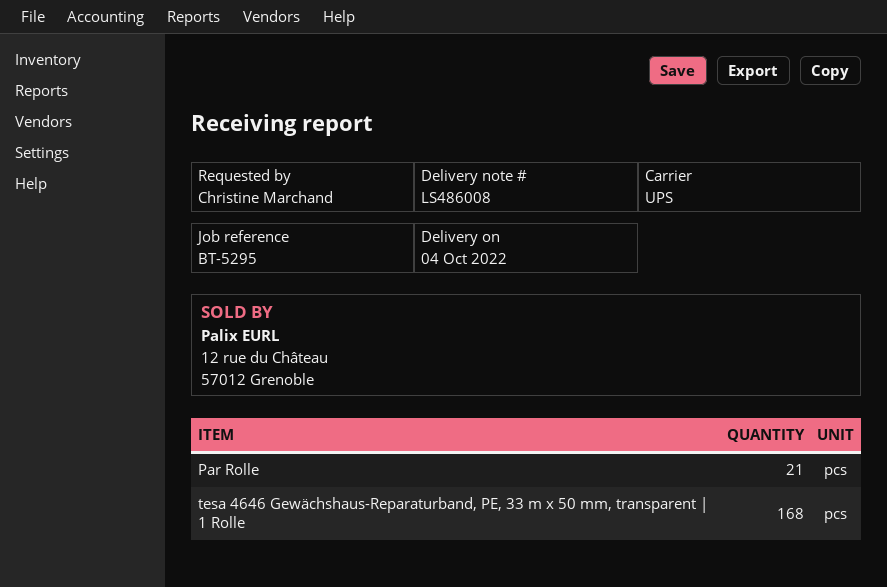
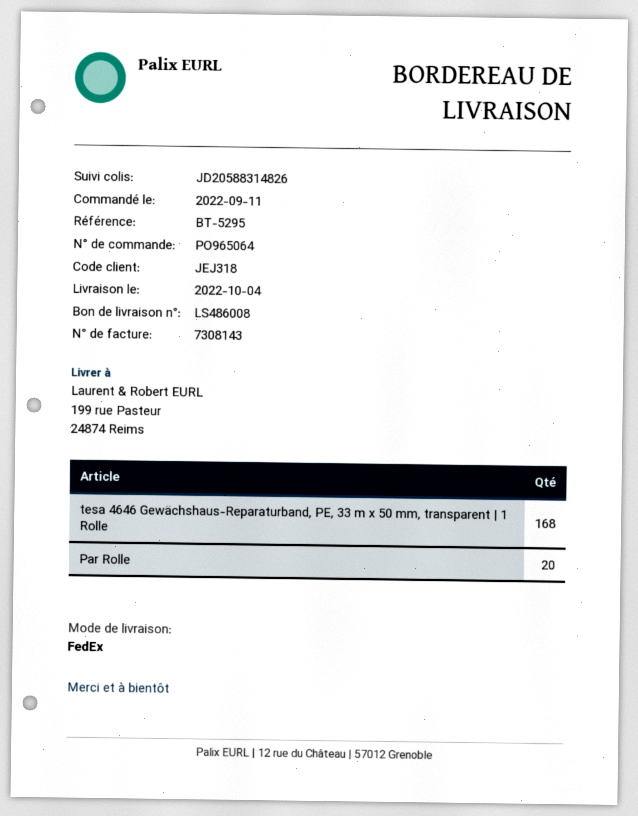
shipping method: UPS -> FedEx
Par Rolle: 21 -> 20

